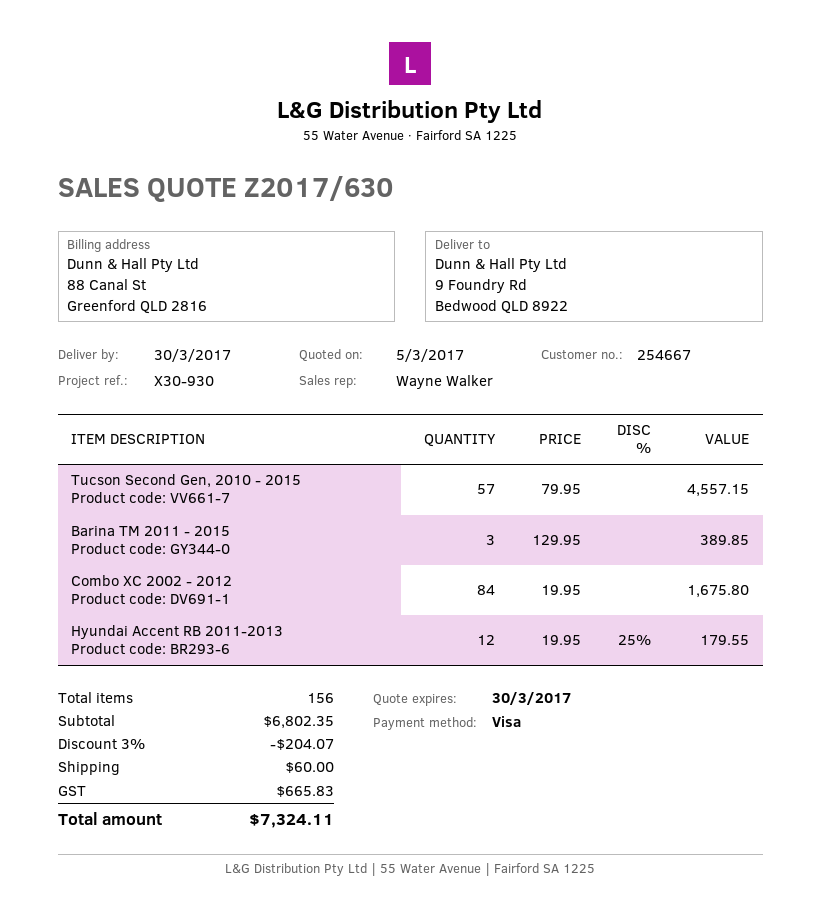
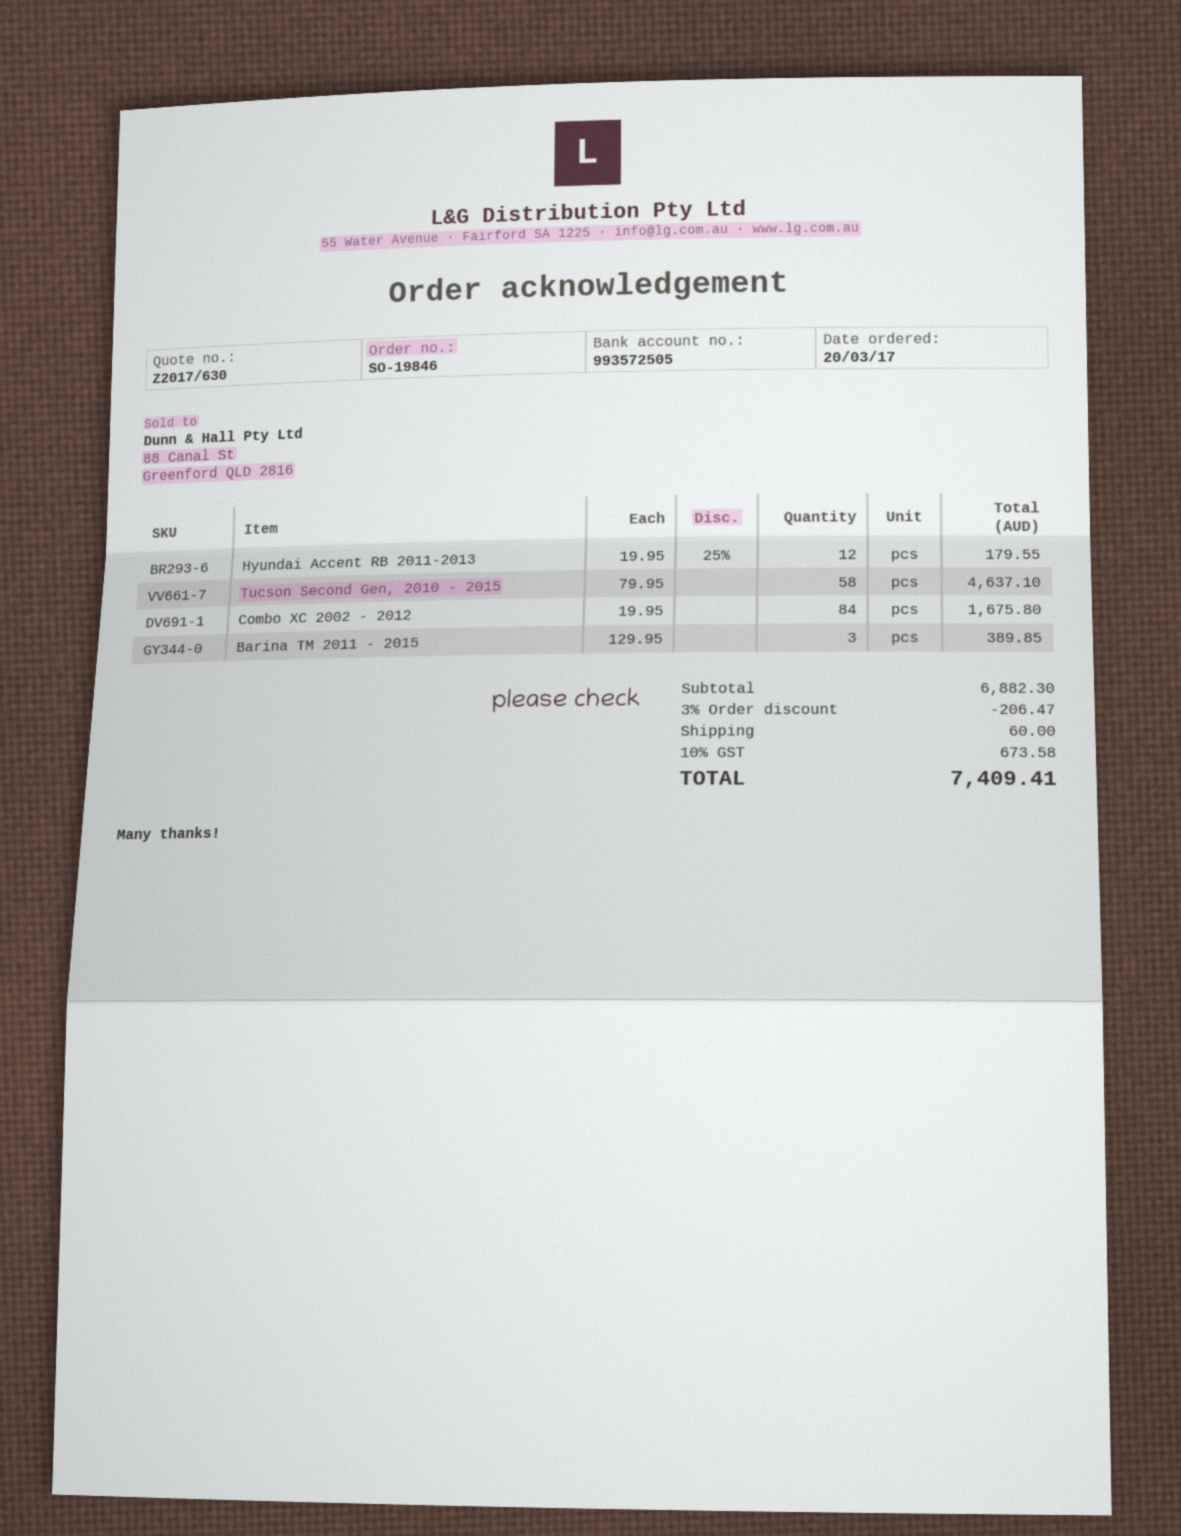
Tucson Second Gen, 2010 - 2015: 57 x 79.95 = 4557.15 -> 58 x 79.95 = 4637.10
subtotal: 6802.35 -> 6882.30
discount: 3% = 204.07 -> 3% = 206.47
tax: 665.83 -> 673.58
total: 7324.11 -> 7409.41

